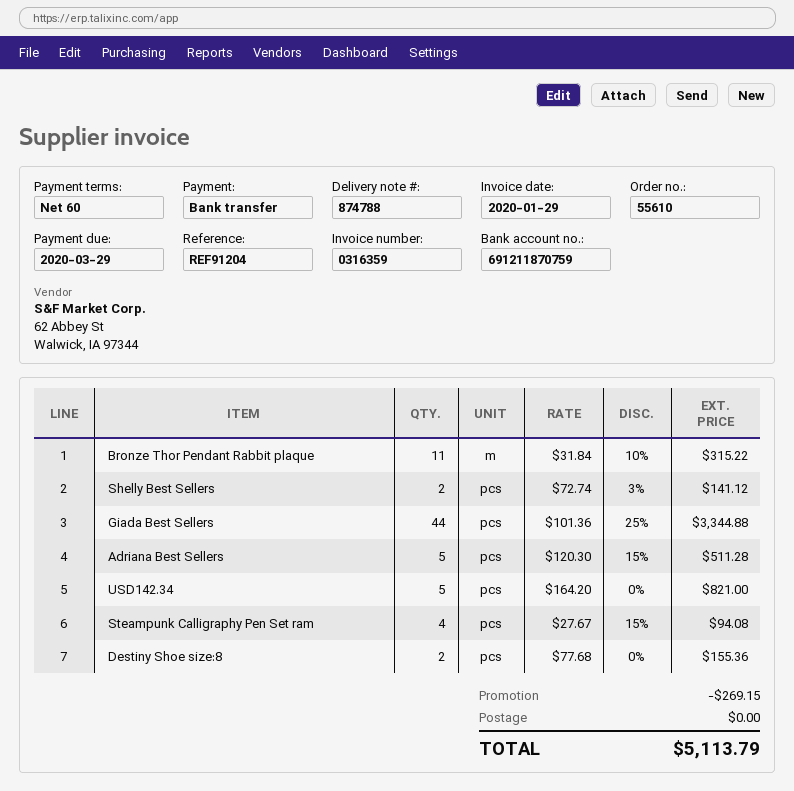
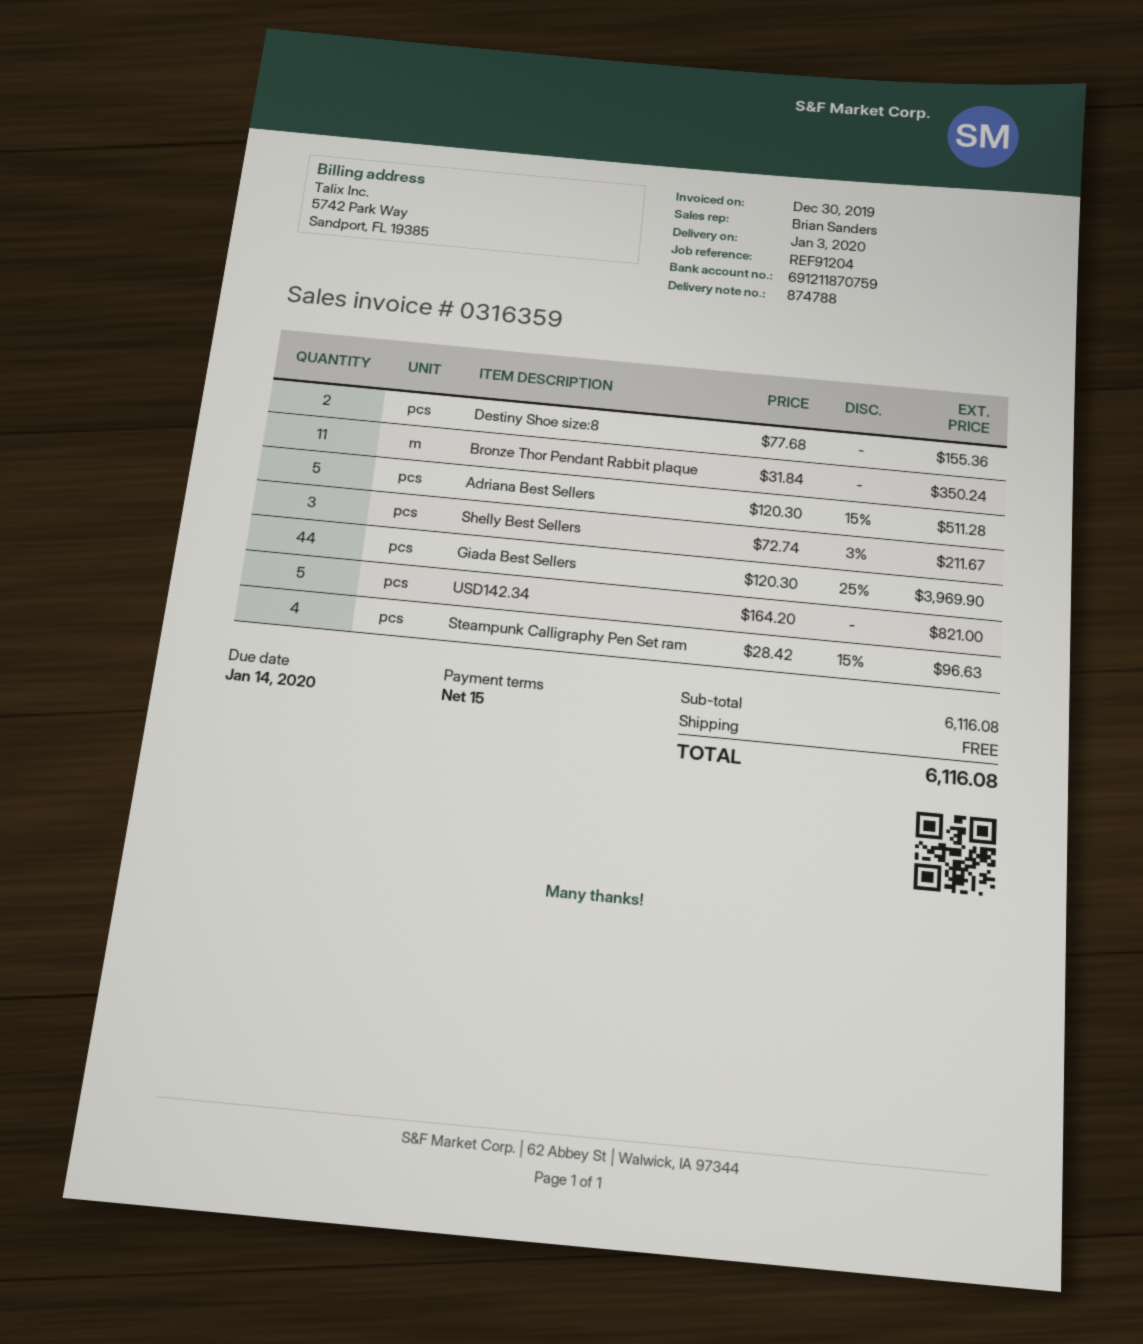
invoice date: 2020-01-29 -> 2019-12-30
payment terms: 60 days -> 15 days
due date: 2020-03-29 -> 2020-01-14
Bronze Thor Pendant Rabbit plaque: 11 x 31.84 - 10% = 315.22 -> 11 x 31.84 = 350.24
Shelly Best Sellers: 2 x 72.74 - 3% = 141.12 -> 3 x 72.74 - 3% = 211.67
Giada Best Sellers: 44 x 101.36 - 25% = 3344.88 -> 44 x 120.30 - 25% = 3969.90
Steampunk Calligraphy Pen Set ram: 4 x 27.67 - 15% = 94.08 -> 4 x 28.42 - 15% = 96.63
discount: 269.15 -> none
total: 5113.79 -> 6116.08

